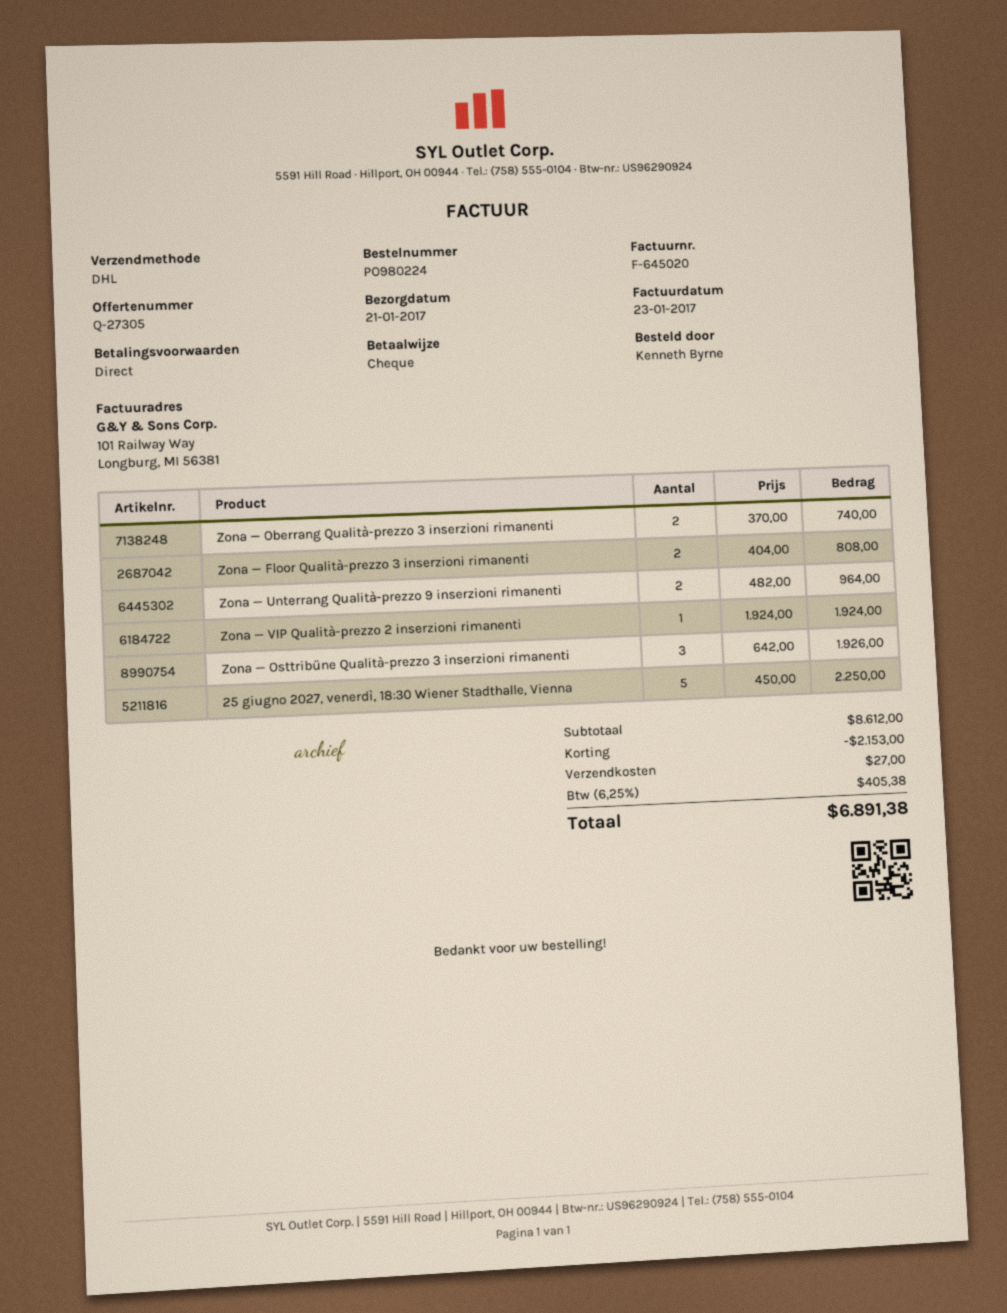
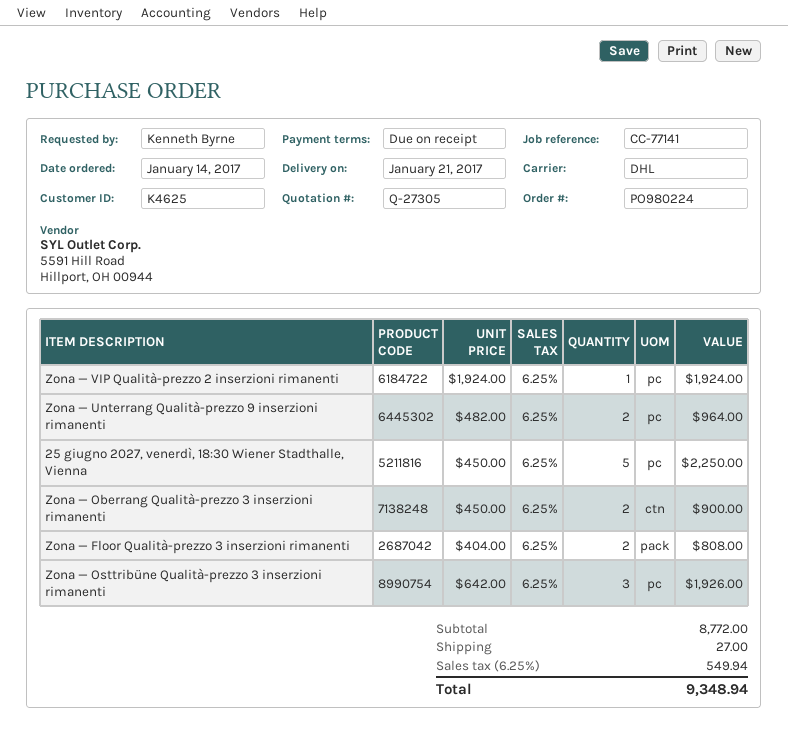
Zona — Oberrang Qualità-prezzo 3 inserzioni rimanenti: 2 x 370.00 = 740.00 -> 2 x 450.00 = 900.00
subtotal: 8612.00 -> 8772.00
discount: 2153.00 -> none
tax: 6.25% = 405.38 -> 6.25% = 549.94
total: 6891.38 -> 9348.94

